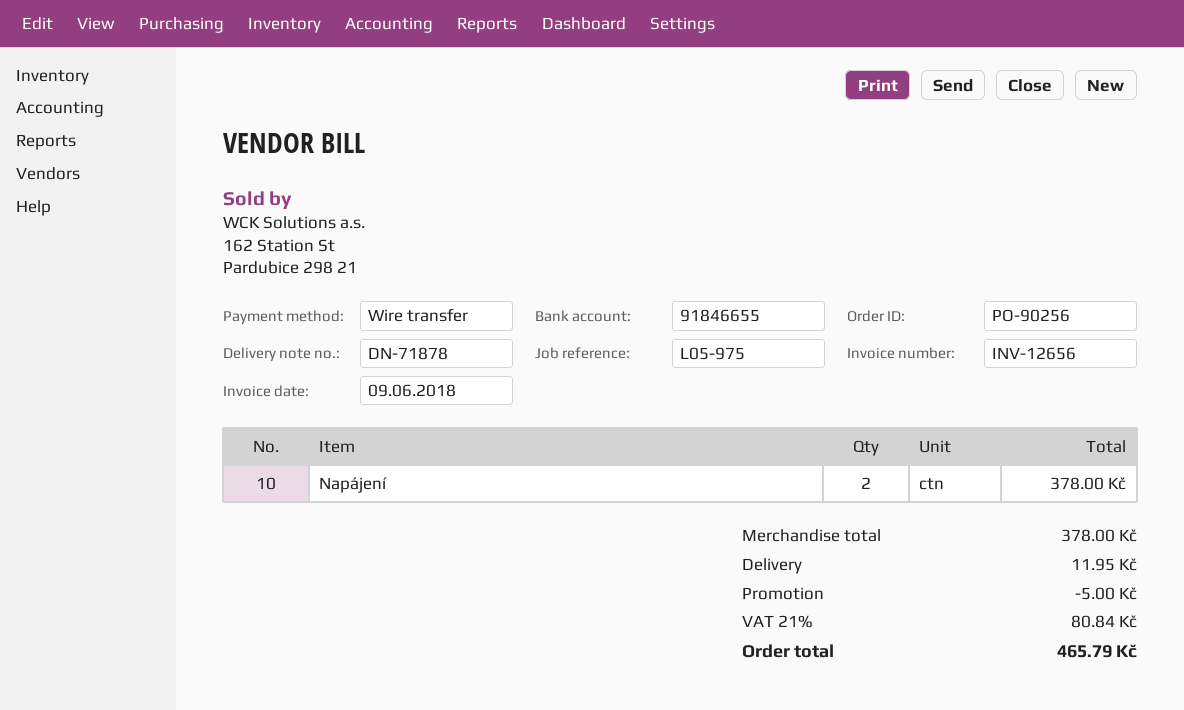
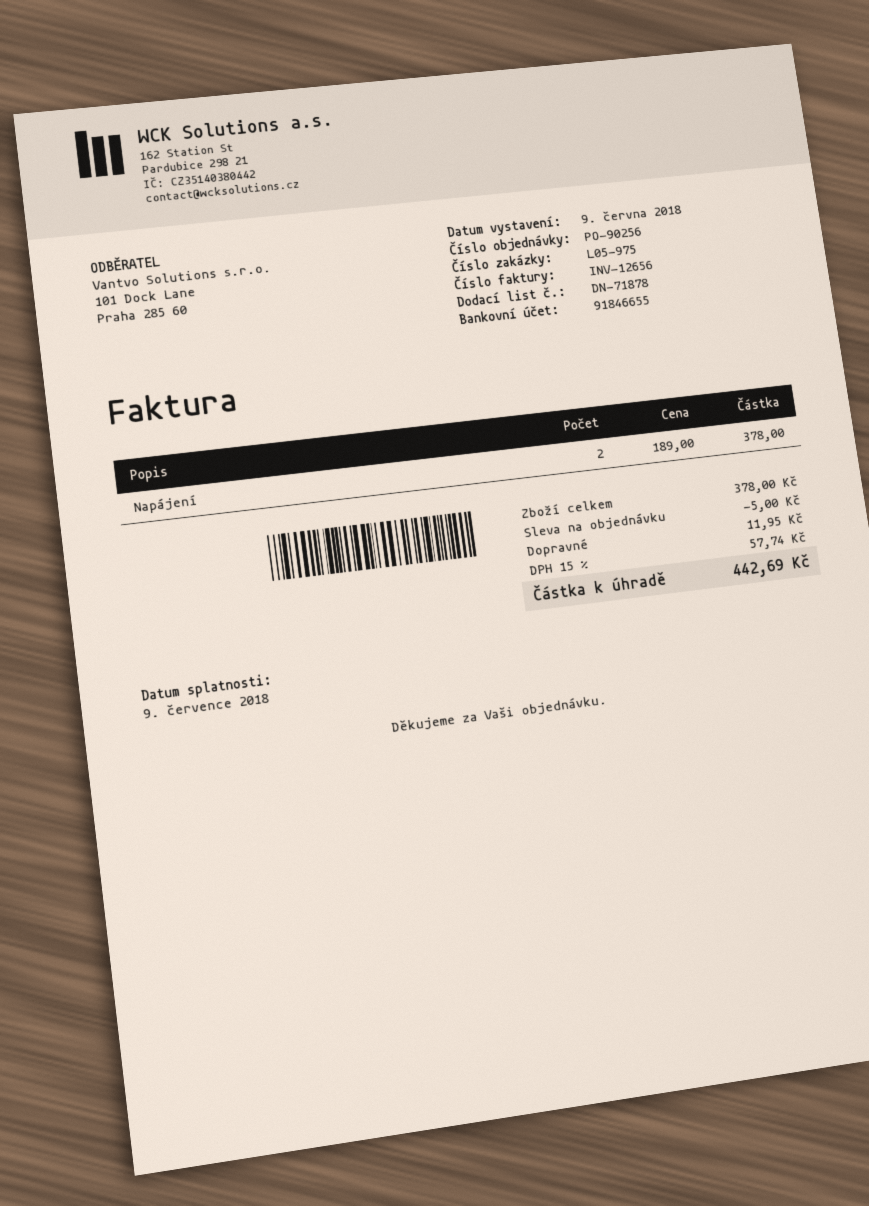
tax: 21% = 80.84 -> 15% = 57.74
total: 465.79 -> 442.69

